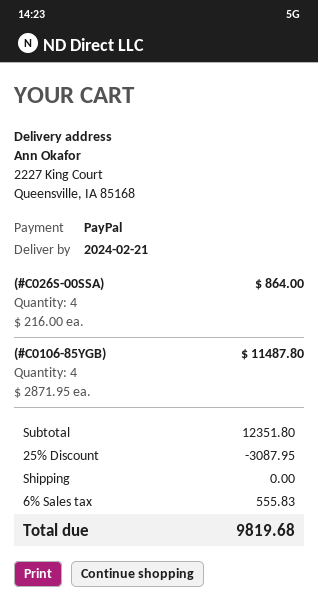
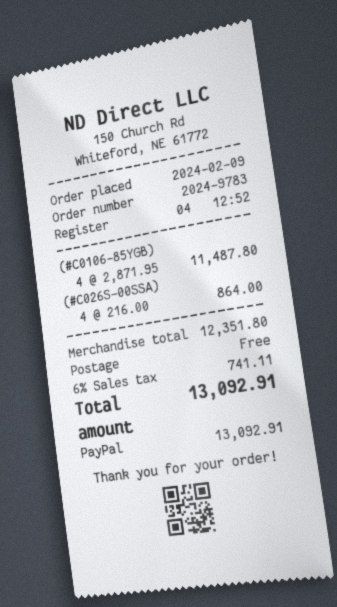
discount: 25% = 3087.95 -> none
tax: 6% = 555.83 -> 6% = 741.11
total: 9819.68 -> 13092.91

